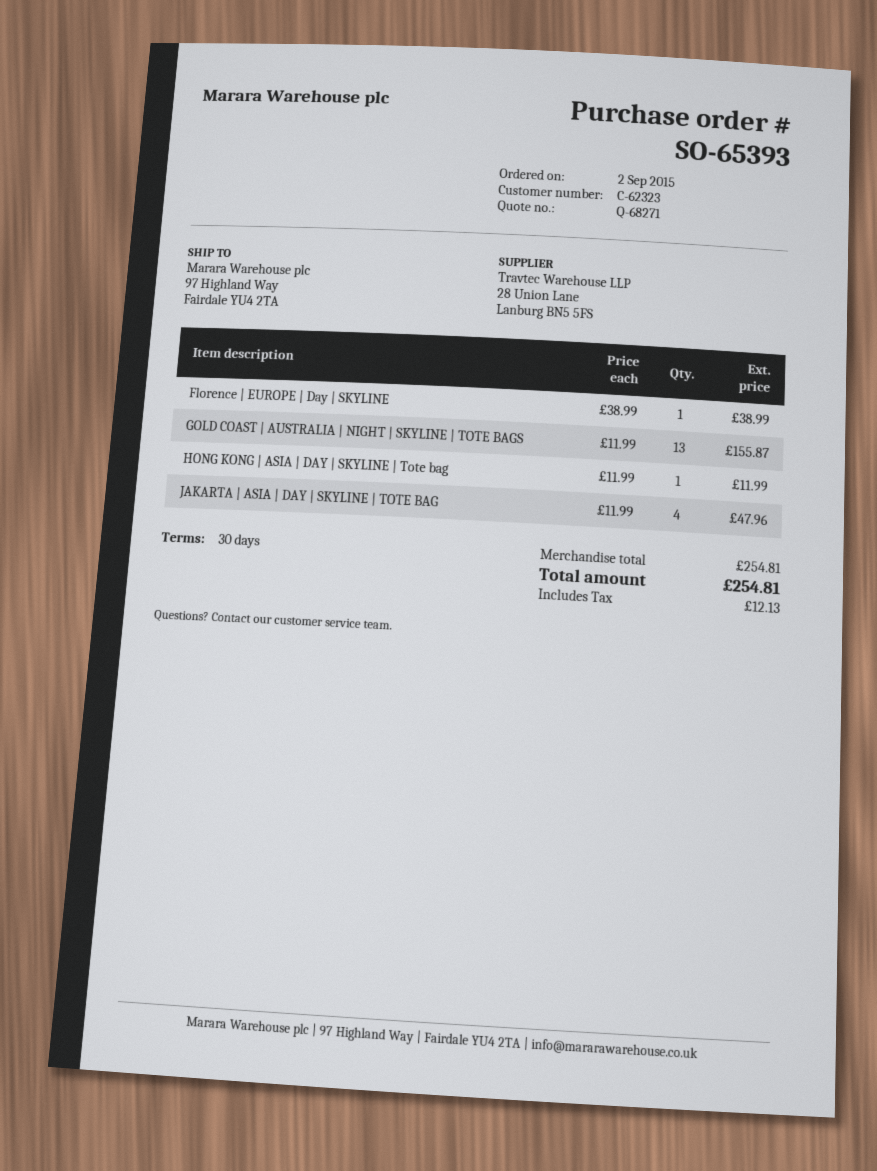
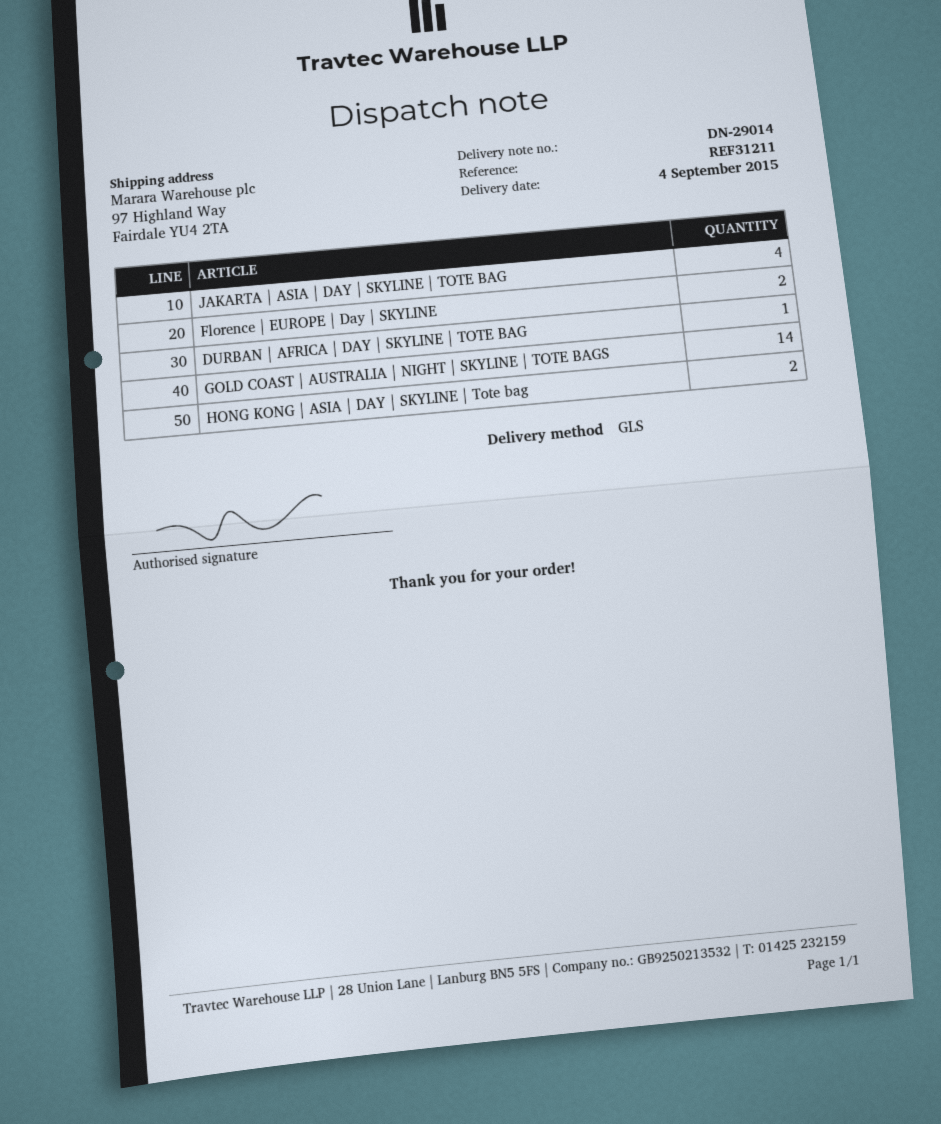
Florence | EUROPE | Day | SKYLINE: 1 -> 2
GOLD COAST | AUSTRALIA | NIGHT | SKYLINE | TOTE BAGS: 13 -> 14
HONG KONG | ASIA | DAY | SKYLINE | Tote bag: 1 -> 2
DURBAN | AFRICA | DAY | SKYLINE | TOTE BAG: none -> 1

